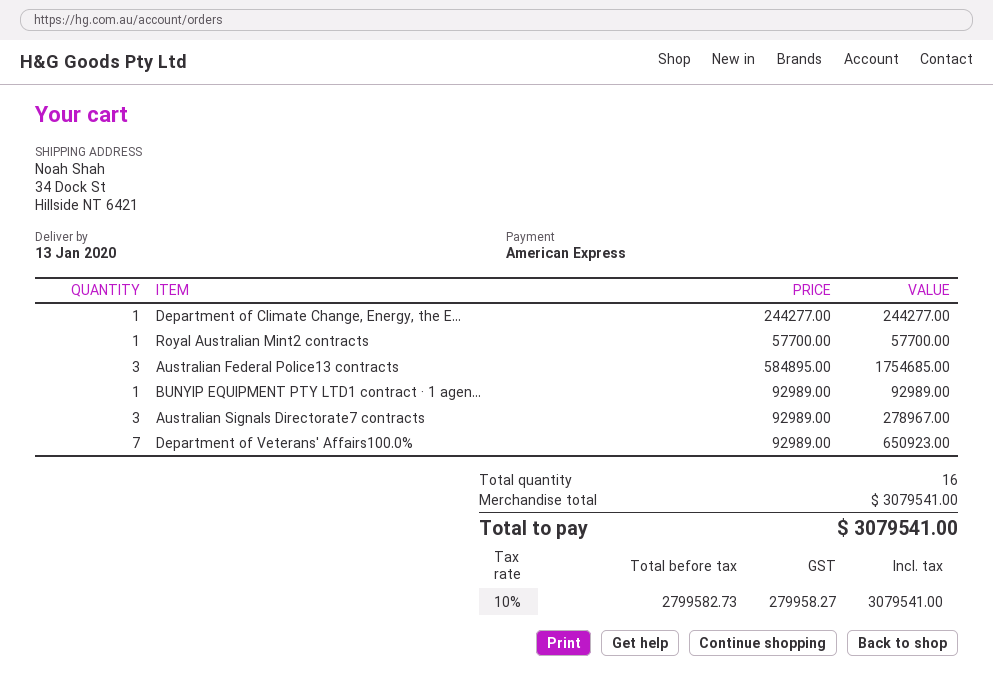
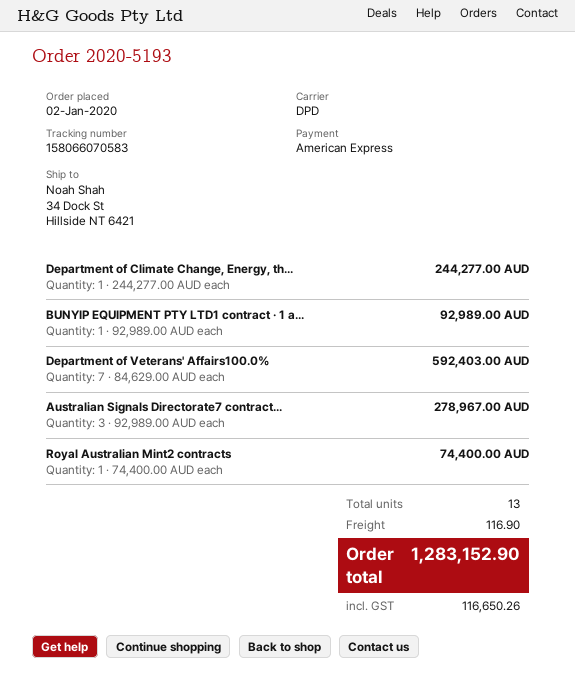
Royal Australian Mint2 contracts: 1 x 57700.00 = 57700.00 -> 1 x 74400.00 = 74400.00
Australian Federal Police13 contracts: 3 x 584895.00 = 1754685.00 -> none
Department of Veterans' Affairs100.0%: 7 x 92989.00 = 650923.00 -> 7 x 84629.00 = 592403.00
total quantity: 16 -> 13
shipping: none -> 116.90
tax: 279958.27 -> 116650.26
total: 3079541.00 -> 1283152.90

